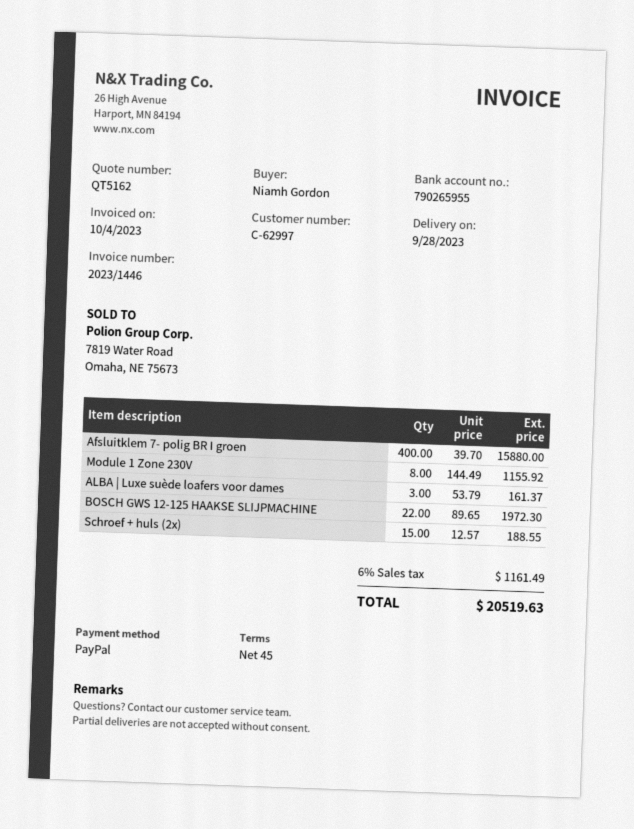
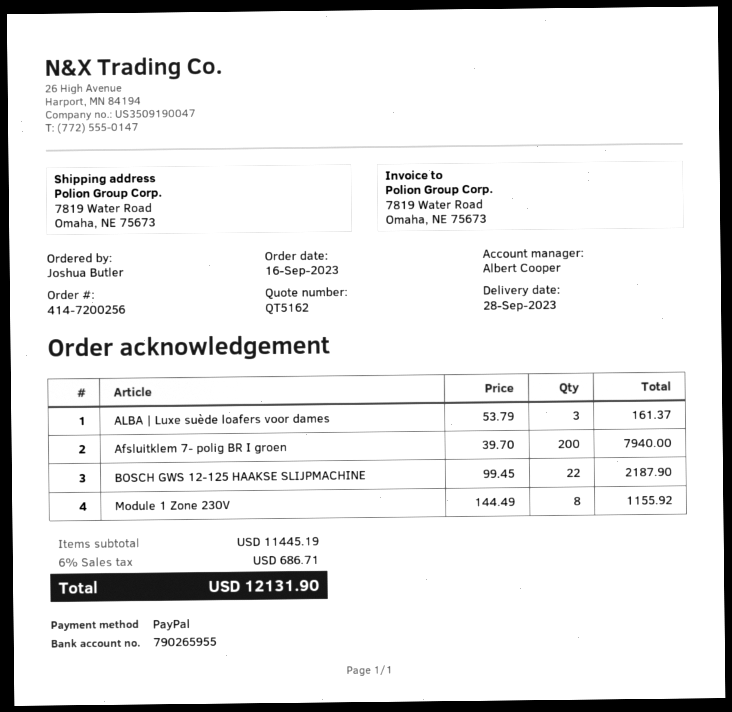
ordered by: Niamh Gordon -> Joshua Butler
Afsluitklem 7- polig BR I groen: 400 x 39.70 = 15880.00 -> 200 x 39.70 = 7940.00
BOSCH GWS 12-125 HAAKSE SLIJPMACHINE: 22 x 89.65 = 1972.30 -> 22 x 99.45 = 2187.90
Schroef + huls (2x): 15 x 12.57 = 188.55 -> none
tax: 6% = 1161.49 -> 6% = 686.71
total: 20519.63 -> 12131.90

